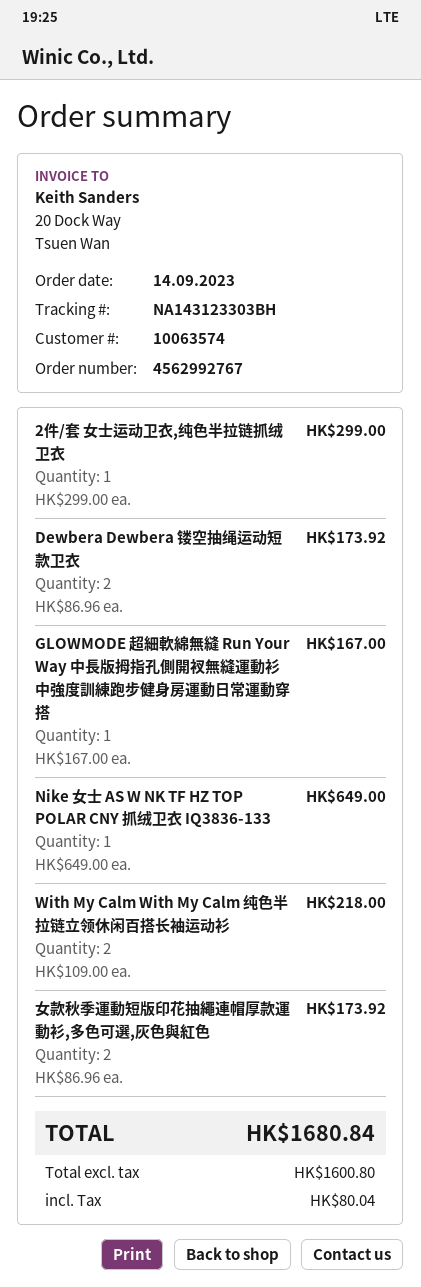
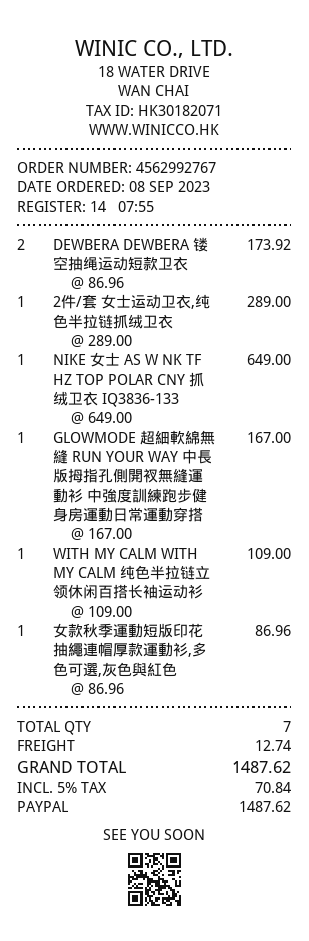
order date: 2023-09-14 -> 2023-09-08
2件/套 女士运动卫衣,纯色半拉链抓绒卫衣: 1 x 299.00 = 299.00 -> 1 x 289.00 = 289.00
With My Calm With My Calm 纯色半拉链立领休闲百搭长袖运动衫: 2 x 109.00 = 218.00 -> 1 x 109.00 = 109.00
女款秋季運動短版印花抽繩連帽厚款運動衫,多色可選,灰色與紅色: 2 x 86.96 = 173.92 -> 1 x 86.96 = 86.96
shipping: none -> 12.74
tax: 80.04 -> 70.84
total: 1680.84 -> 1487.62

